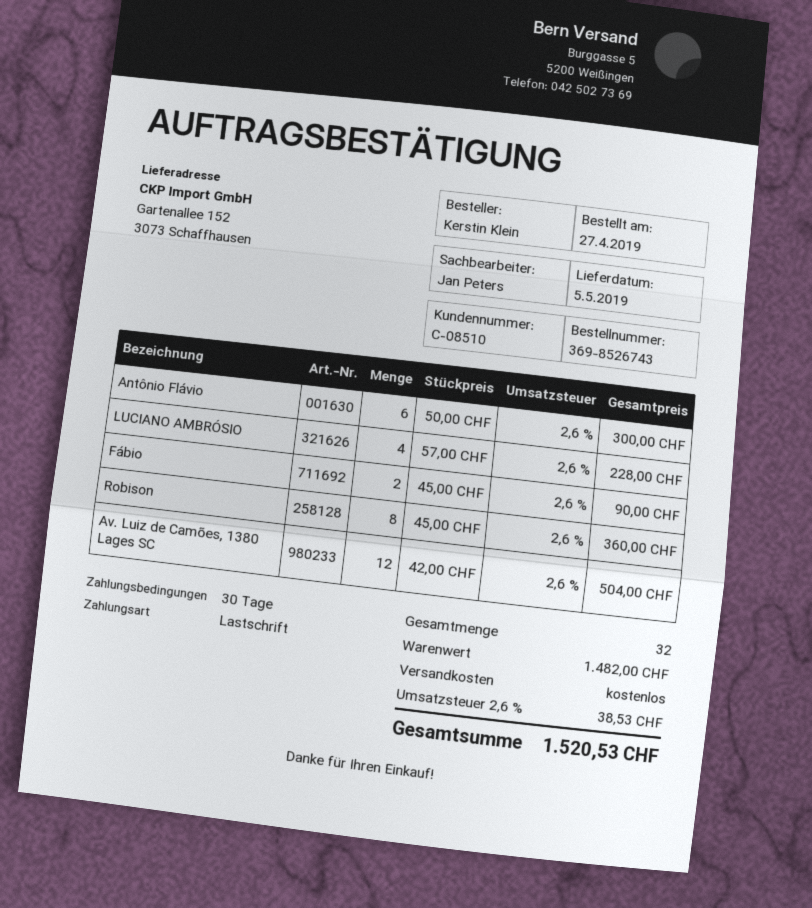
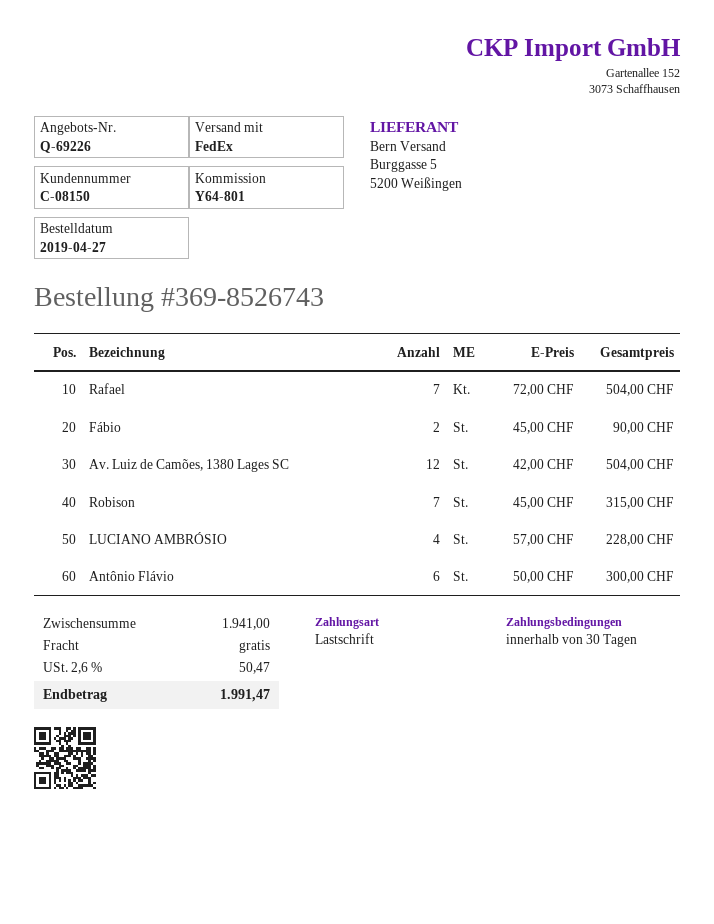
customer number: C-08510 -> C-08150
Robison: 8 x 45.00 = 360.00 -> 7 x 45.00 = 315.00
Rafael: none -> 7 x 72.00 = 504.00
subtotal: 1482.00 -> 1941.00
tax: 2.6% = 38.53 -> 2.6% = 50.47
total: 1520.53 -> 1991.47

